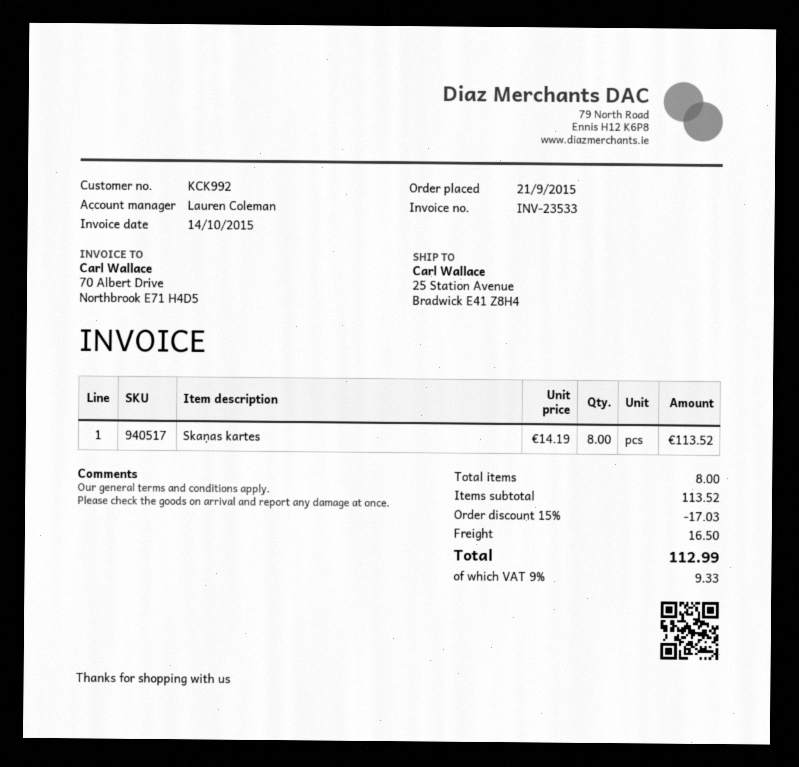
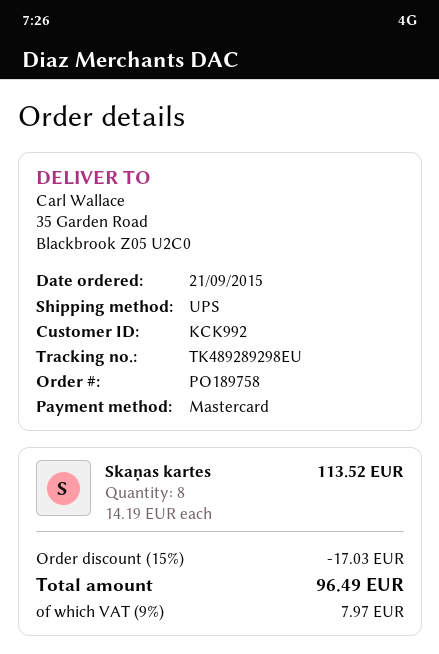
ship to: 25 Station Avenue, Bradwick E41 Z8H4 -> 35 Garden Road, Blackbrook Z05 U2C0
shipping: 16.50 -> none
tax: 9% = 9.33 -> 9% = 7.97
total: 112.99 -> 96.49

